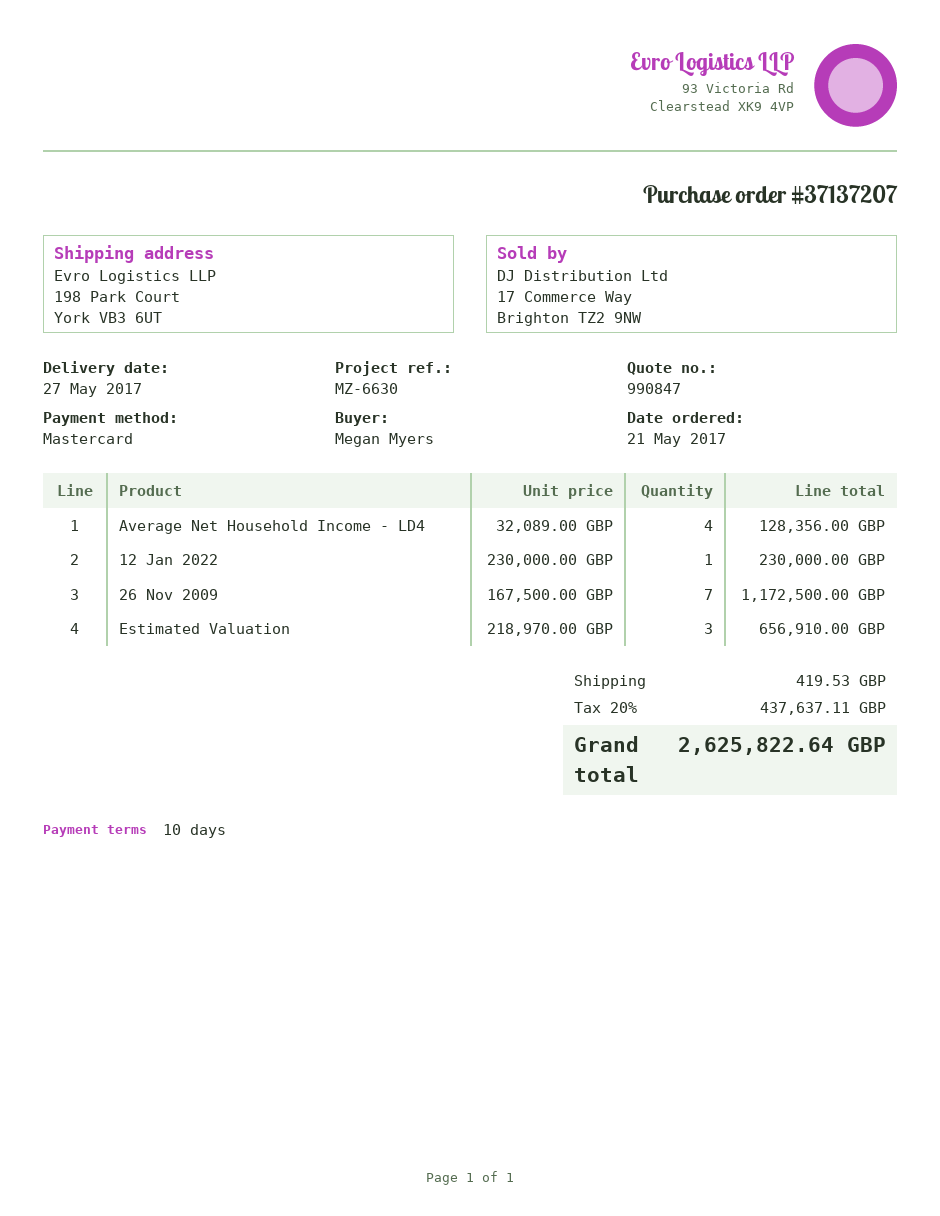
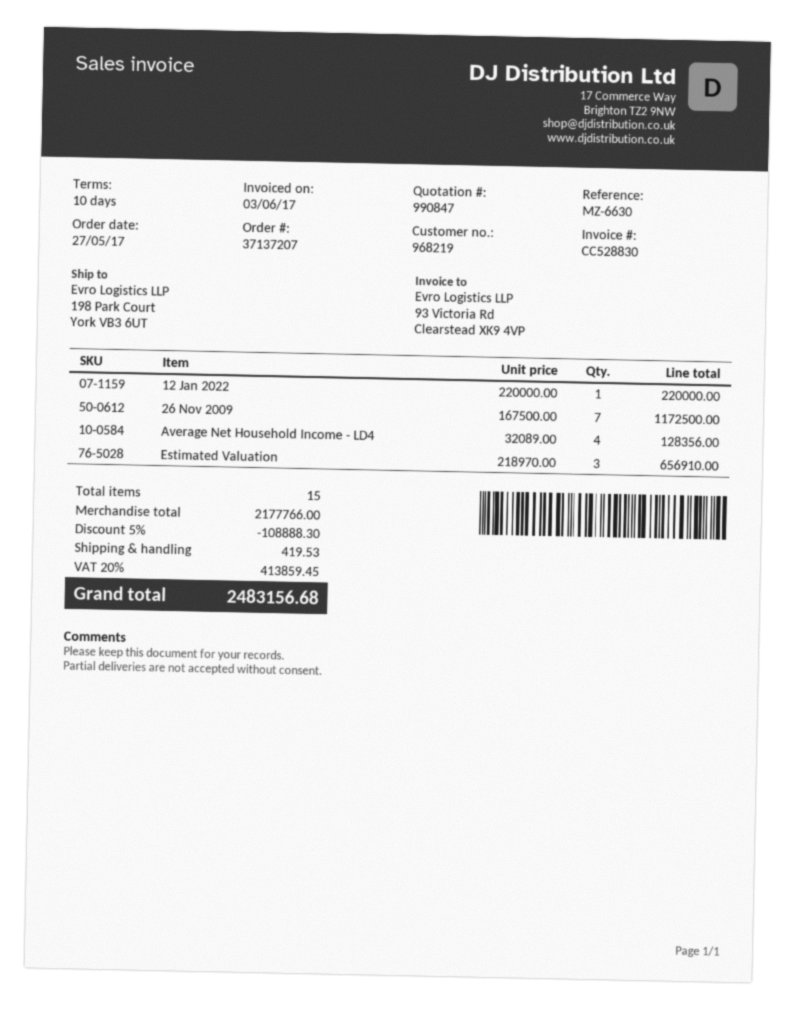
order date: 2017-05-21 -> 2017-05-27
12 Jan 2022: 1 x 230000.00 = 230000.00 -> 1 x 220000.00 = 220000.00
discount: none -> 5% = 108888.30
tax: 20% = 437637.11 -> 20% = 413859.45
total: 2625822.64 -> 2483156.68

